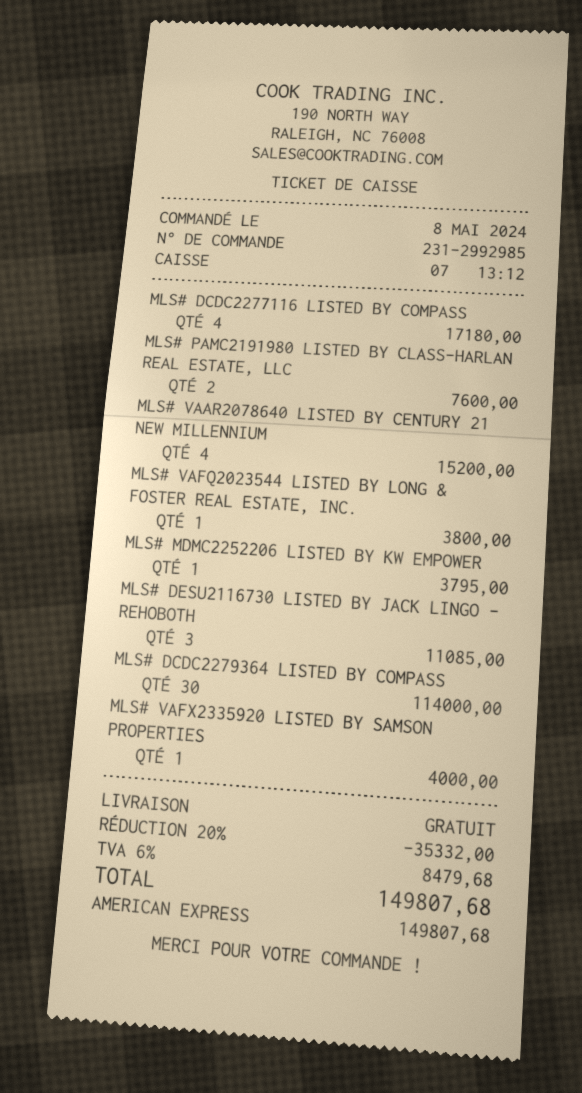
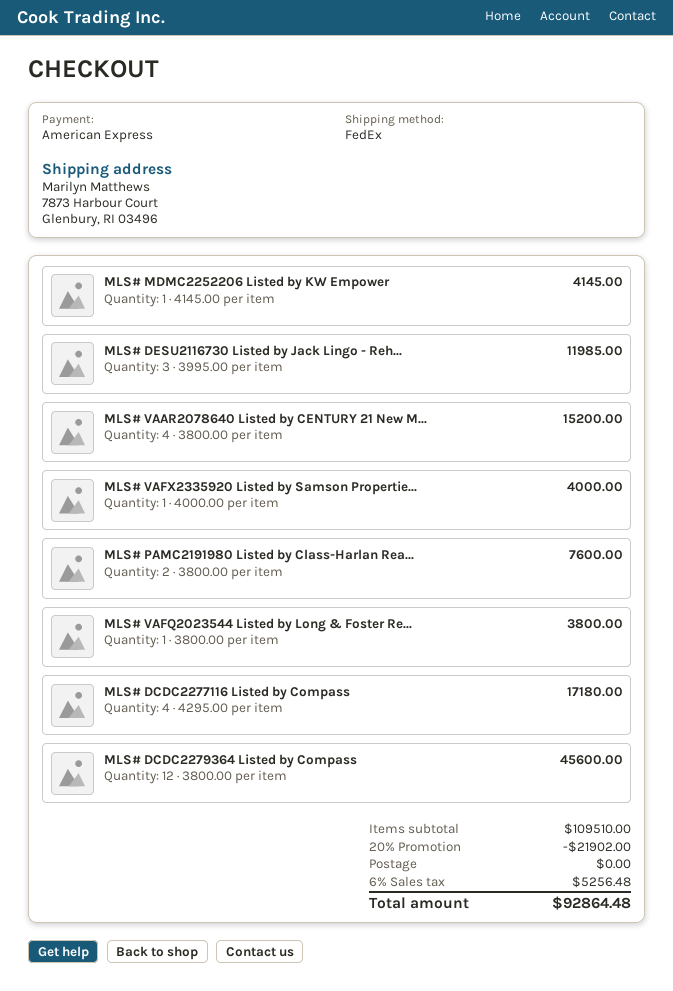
MLS# MDMC2252206 LISTED BY KW EMPOWER: 1 for 3795.00 -> 1 for 4145.00
MLS# DESU2116730 LISTED BY JACK LINGO - REHOBOTH: 3 for 11085.00 -> 3 for 11985.00
MLS# DCDC2279364 LISTED BY COMPASS: 30 for 114000.00 -> 12 for 45600.00
discount: 20% = 35332.00 -> 20% = 21902.00
tax: 6% = 8479.68 -> 6% = 5256.48
total: 149807.68 -> 92864.48

